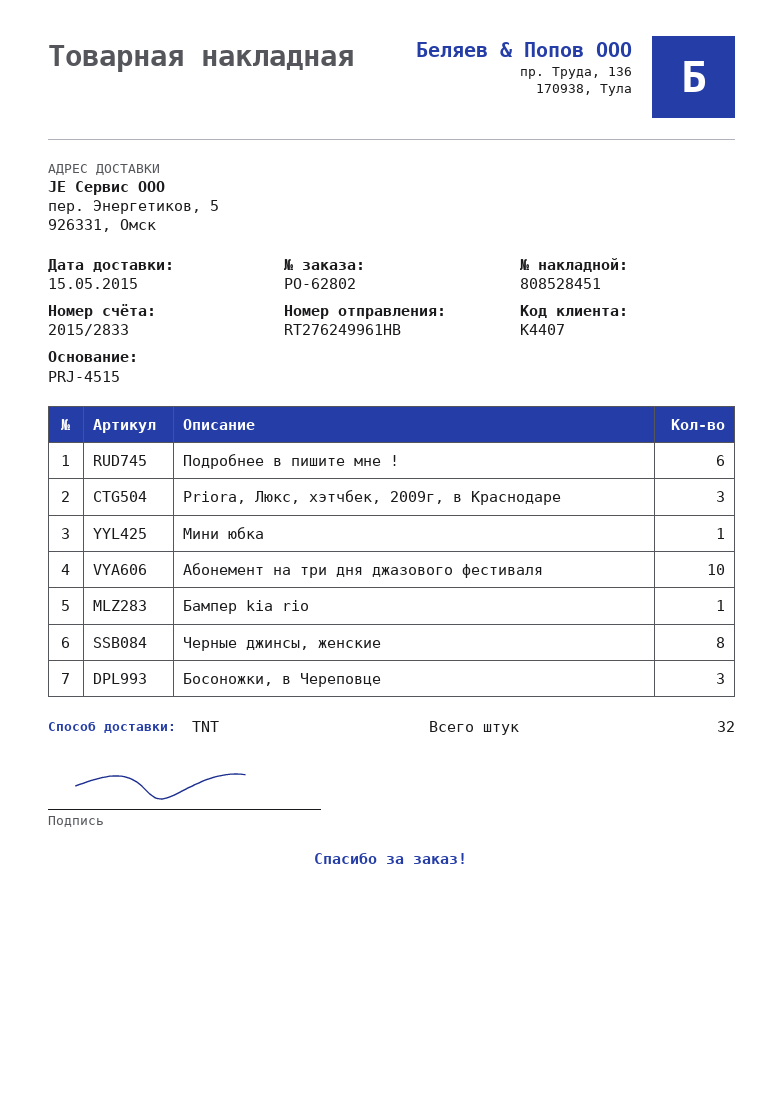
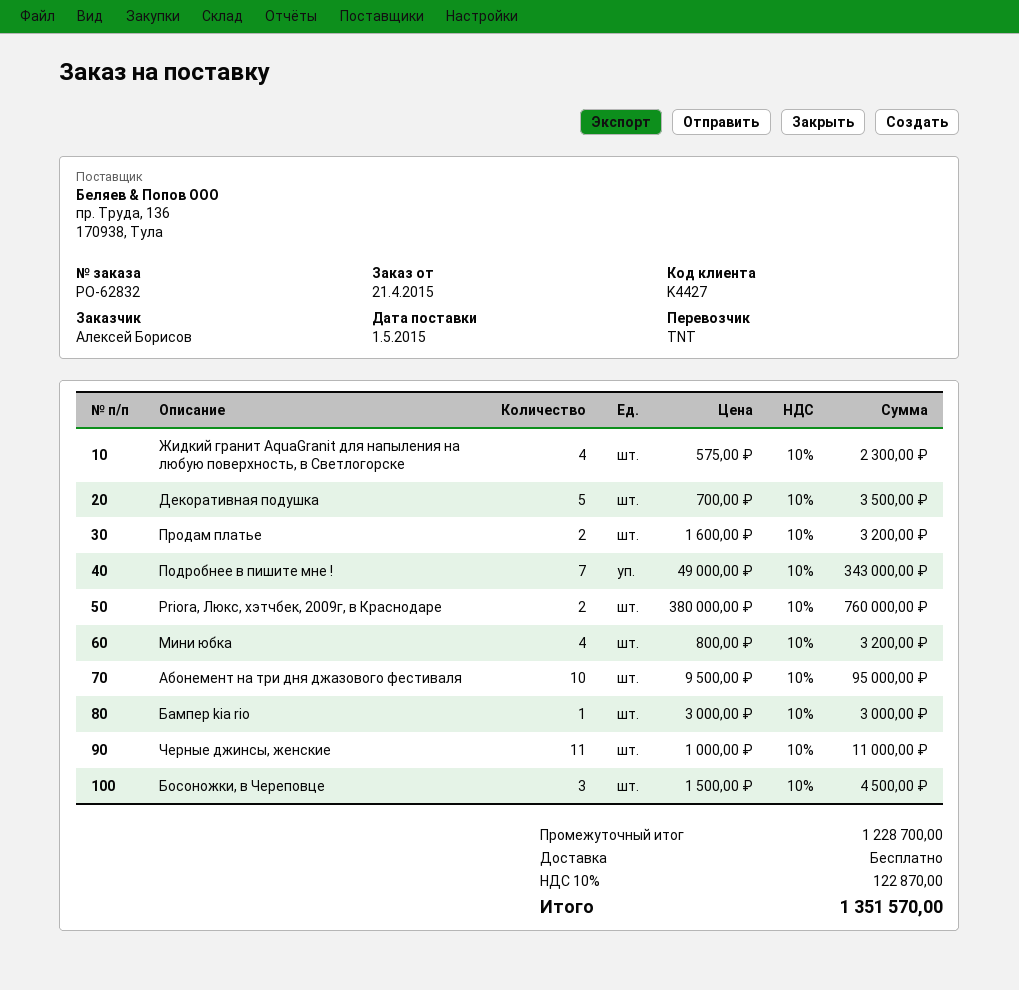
order number: PO-62802 -> PO-62832
delivery date: 2015-05-15 -> 2015-05-01
customer number: K4407 -> K4427
Подробнее в пишите мне !: 6 -> 7
Priora, Люкс, хэтчбек, 2009г, в Краснодаре: 3 -> 2
Мини юбка: 1 -> 4
Черные джинсы, женские: 8 -> 11
Жидкий гранит AquaGranit для напыления на любую поверхность, в Светлогорске: none -> 4
Декоративная подушка: none -> 5
Продам платье: none -> 2

